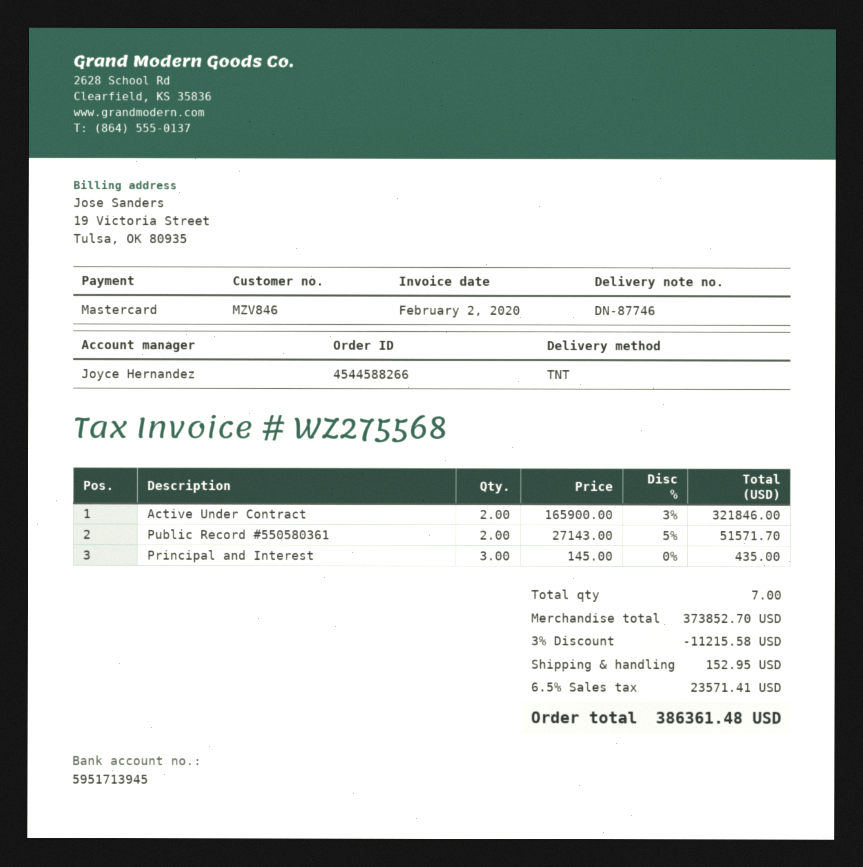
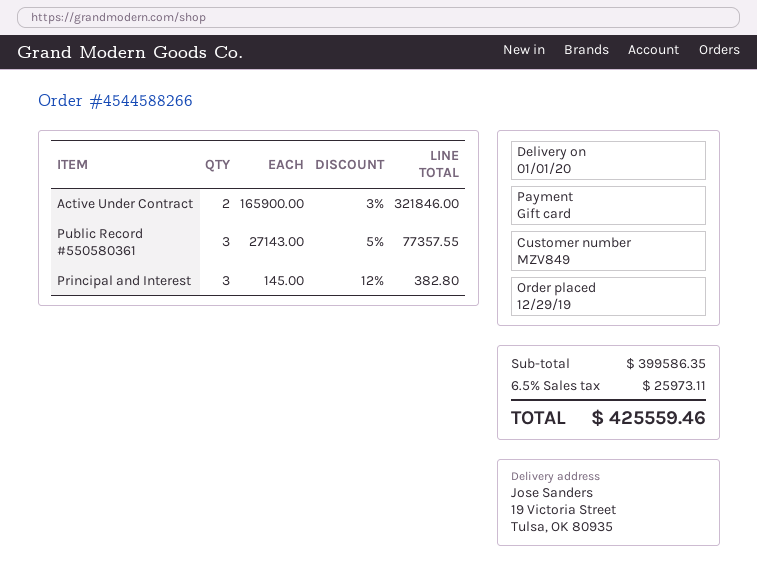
customer number: MZV846 -> MZV849
payment method: Mastercard -> gift card
Public Record #550580361: 2 x 27143.00 - 5% = 51571.70 -> 3 x 27143.00 - 5% = 77357.55
Principal and Interest: 3 x 145.00 = 435.00 -> 3 x 145.00 - 12% = 382.80
subtotal: 373852.70 -> 399586.35
discount: 3% = 11215.58 -> none
shipping: 152.95 -> none
tax: 6.5% = 23571.41 -> 6.5% = 25973.11
total: 386361.48 -> 425559.46

